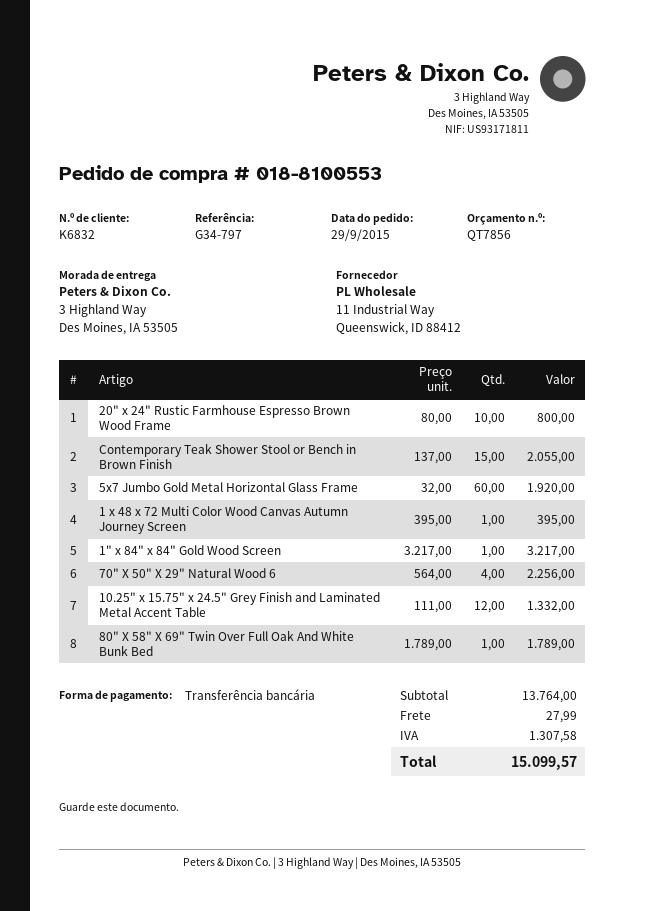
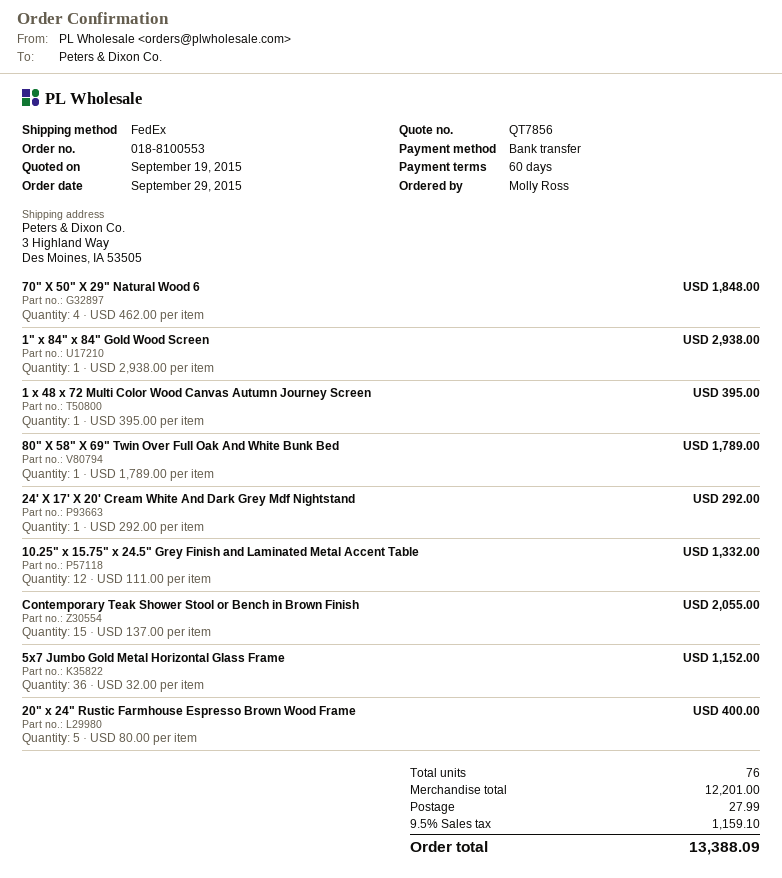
20" x 24" Rustic Farmhouse Espresso Brown Wood Frame: 10 x 80.00 = 800.00 -> 5 x 80.00 = 400.00
5x7 Jumbo Gold Metal Horizontal Glass Frame: 60 x 32.00 = 1920.00 -> 36 x 32.00 = 1152.00
1" x 84" x 84" Gold Wood Screen: 1 x 3217.00 = 3217.00 -> 1 x 2938.00 = 2938.00
70" X 50" X 29" Natural Wood 6: 4 x 564.00 = 2256.00 -> 4 x 462.00 = 1848.00
24' X 17' X 20' Cream White And Dark Grey Mdf Nightstand: none -> 1 x 292.00 = 292.00
subtotal: 13764.00 -> 12201.00
tax: 1307.58 -> 1159.10
total: 15099.57 -> 13388.09

